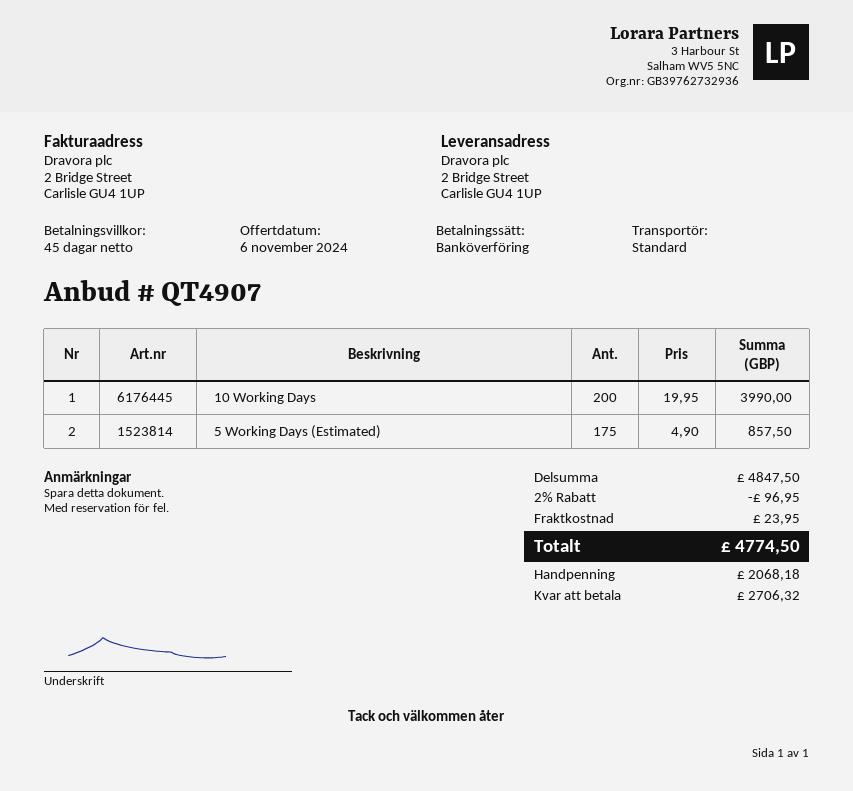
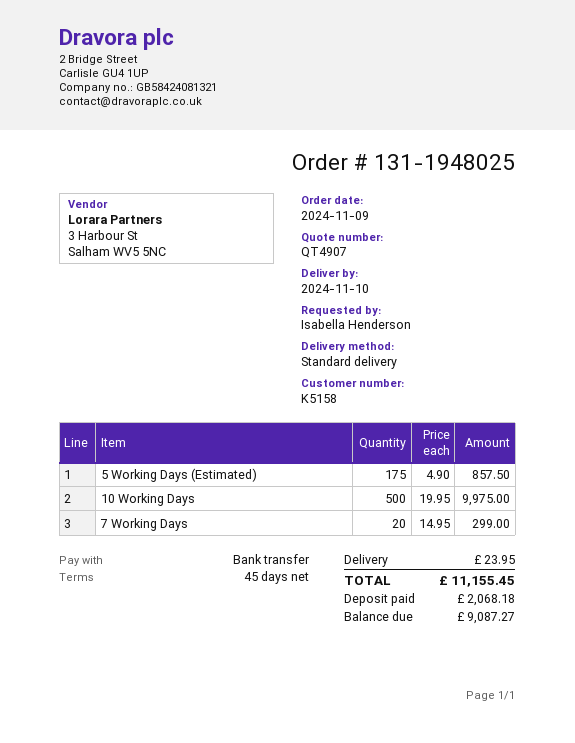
10 Working Days: 200 x 19.95 = 3990.00 -> 500 x 19.95 = 9975.00
7 Working Days: none -> 20 x 14.95 = 299.00
discount: 2% = 96.95 -> none
total: 4774.50 -> 11155.45
balance: 2706.32 -> 9087.27

